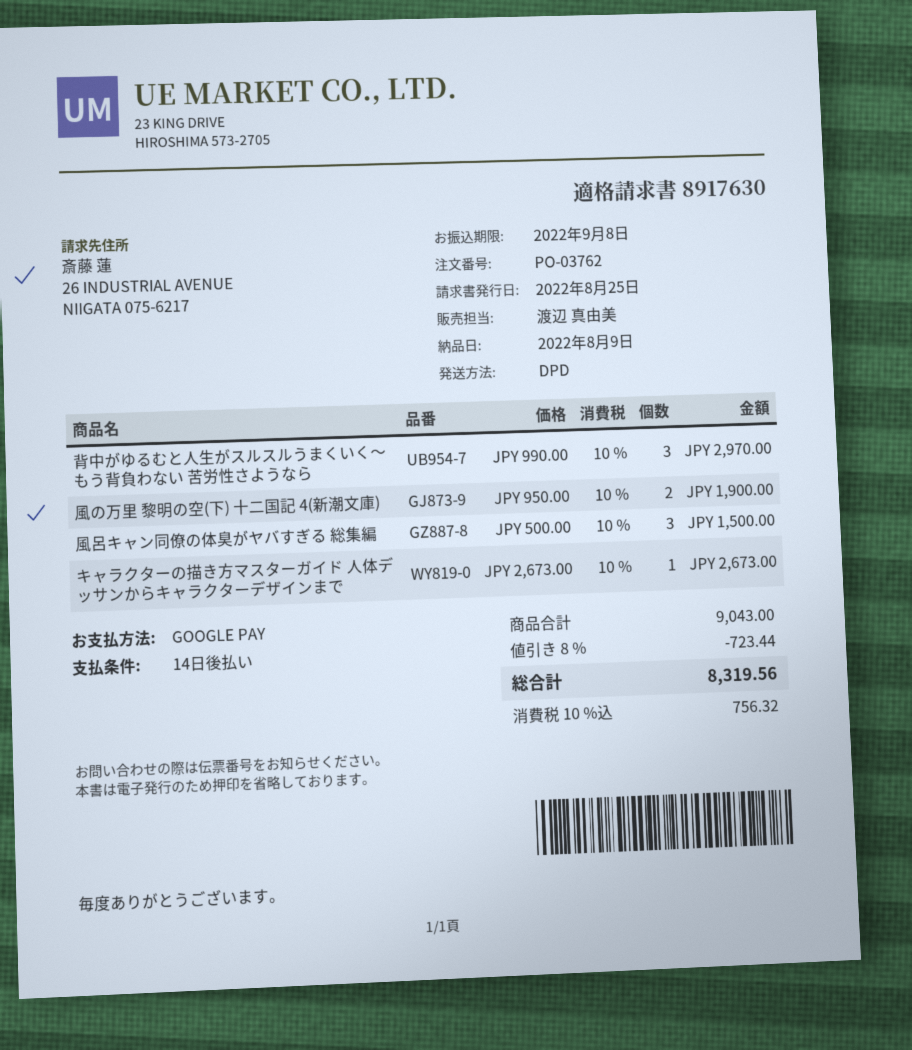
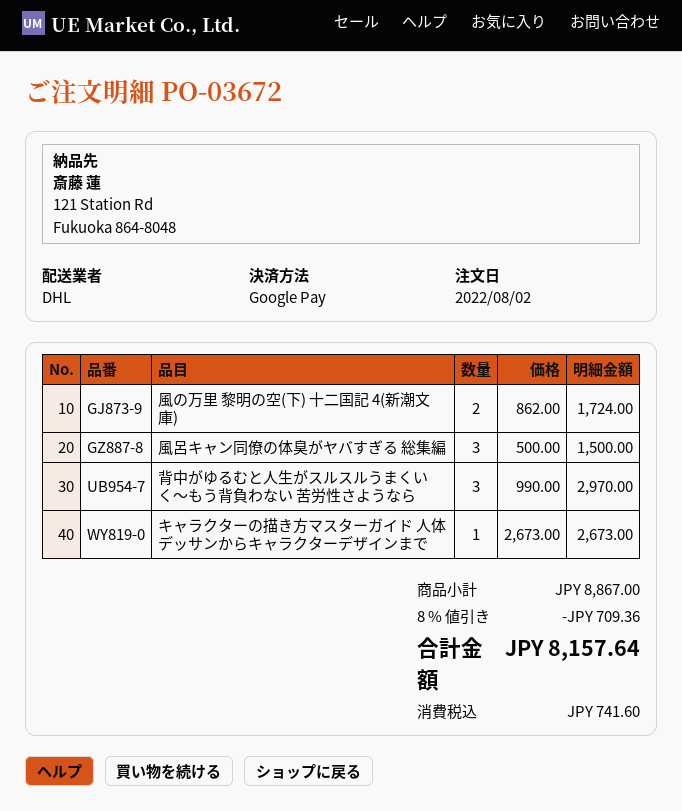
order number: PO-03762 -> PO-03672
shipping method: DPD -> DHL
風の万里 黎明の空(下) 十二国記 4(新潮文庫): 2 x 950.00 = 1900.00 -> 2 x 862.00 = 1724.00
subtotal: 9043.00 -> 8867.00
discount: 8% = 723.44 -> 8% = 709.36
tax: 756.32 -> 741.60
total: 8319.56 -> 8157.64

